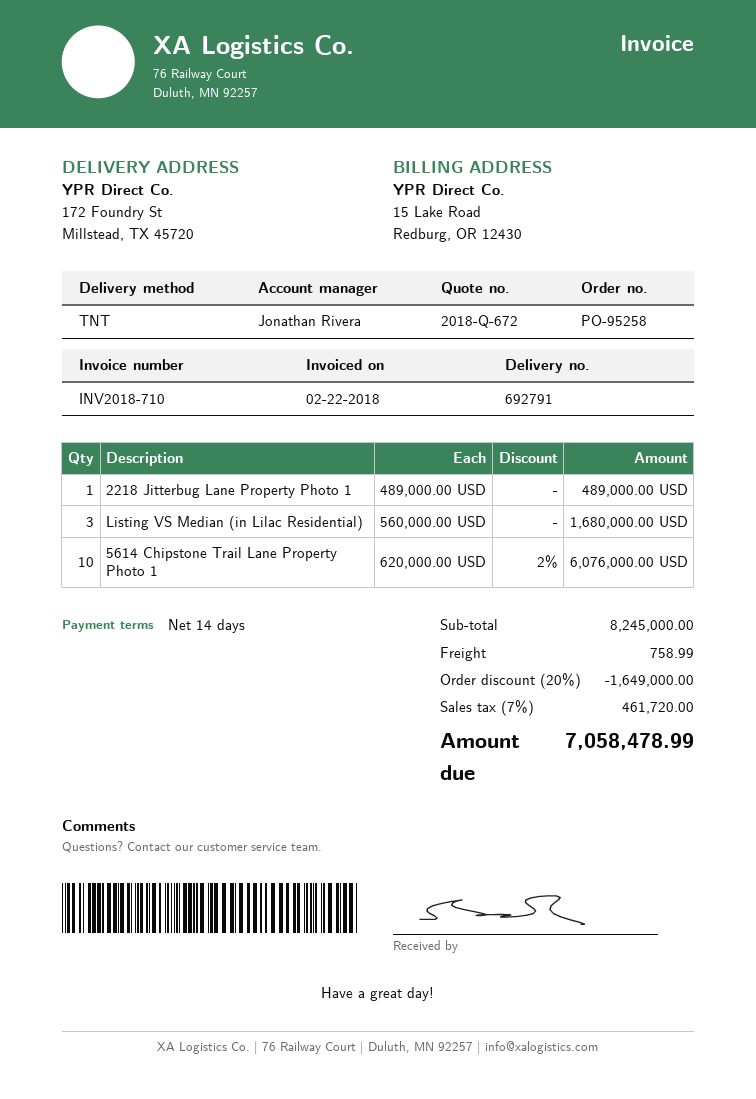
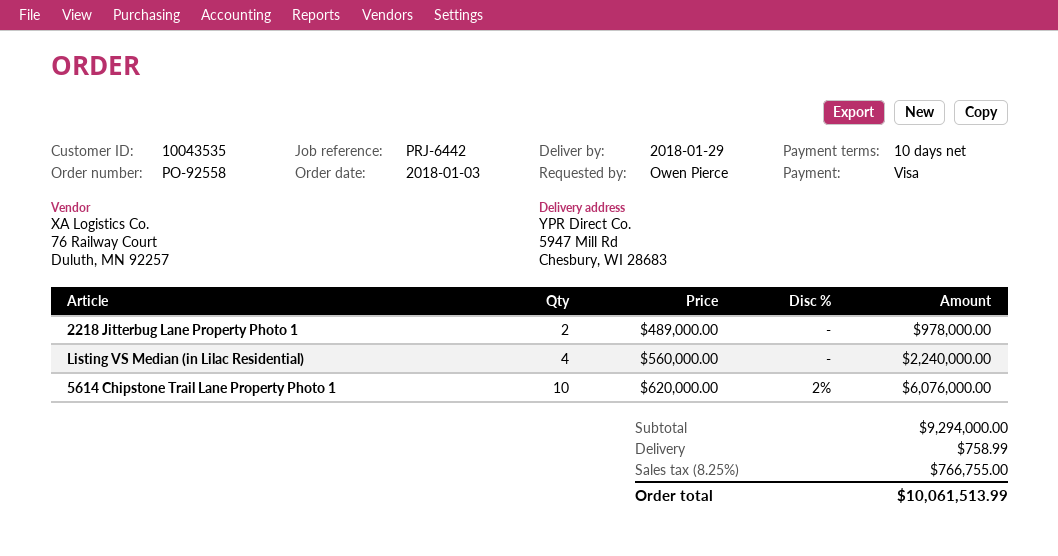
order number: PO-95258 -> PO-92558
payment terms: 14 days -> 10 days
ship to: 172 Foundry St, Millstead, TX 45720 -> 5947 Mill Rd, Chesbury, WI 28683
2218 Jitterbug Lane Property Photo 1: 1 x 489000.00 = 489000.00 -> 2 x 489000.00 = 978000.00
Listing VS Median (in Lilac Residential): 3 x 560000.00 = 1680000.00 -> 4 x 560000.00 = 2240000.00
subtotal: 8245000.00 -> 9294000.00
discount: 20% = 1649000.00 -> none
tax: 7% = 461720.00 -> 8.25% = 766755.00
total: 7058478.99 -> 10061513.99

